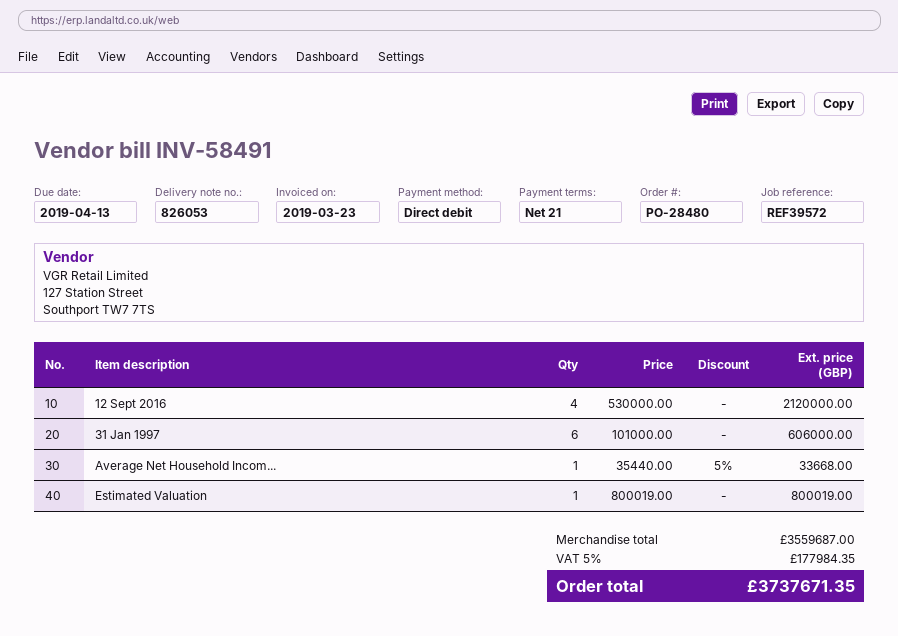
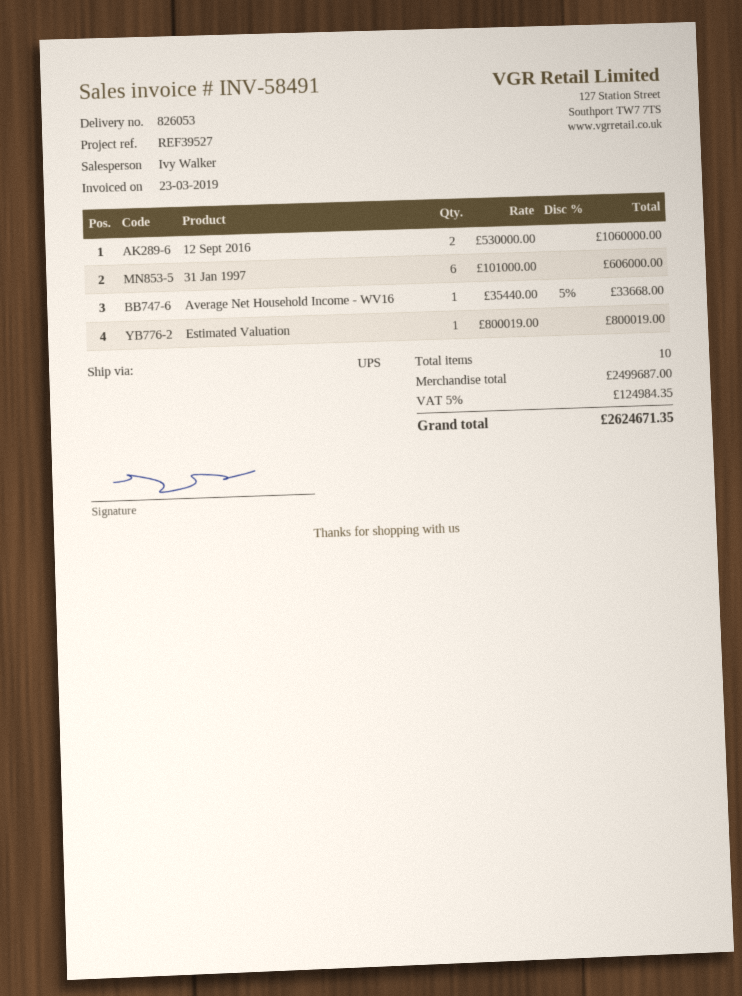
reference: REF39572 -> REF39527
12 Sept 2016: 4 x 530000.00 = 2120000.00 -> 2 x 530000.00 = 1060000.00
subtotal: 3559687.00 -> 2499687.00
tax: 5% = 177984.35 -> 5% = 124984.35
total: 3737671.35 -> 2624671.35

